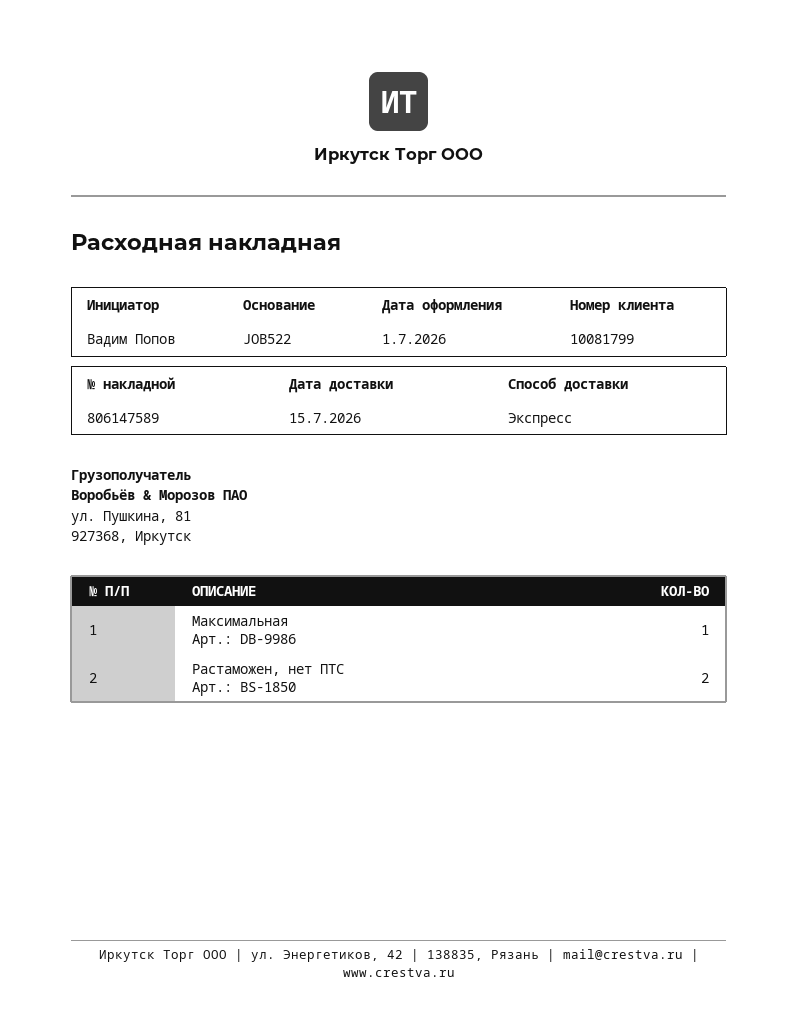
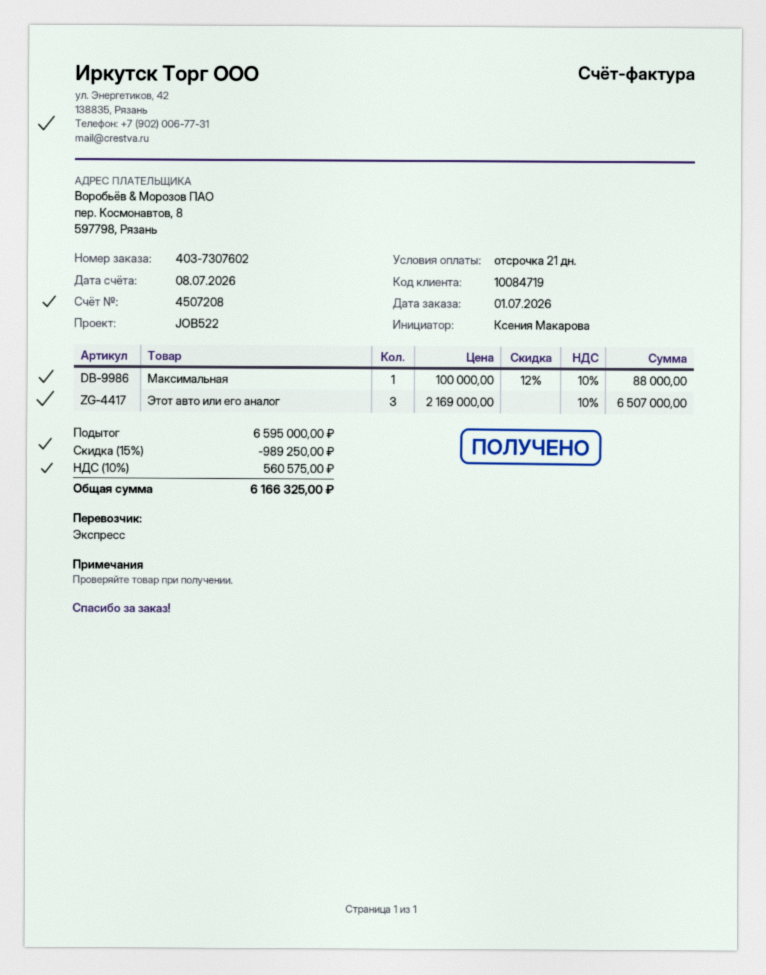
customer number: 10081799 -> 10084719
ordered by: Вадим Попов -> Ксения Макарова
Растаможен, нет ПТС: 2 -> none
Этот авто или его аналог: none -> 3

